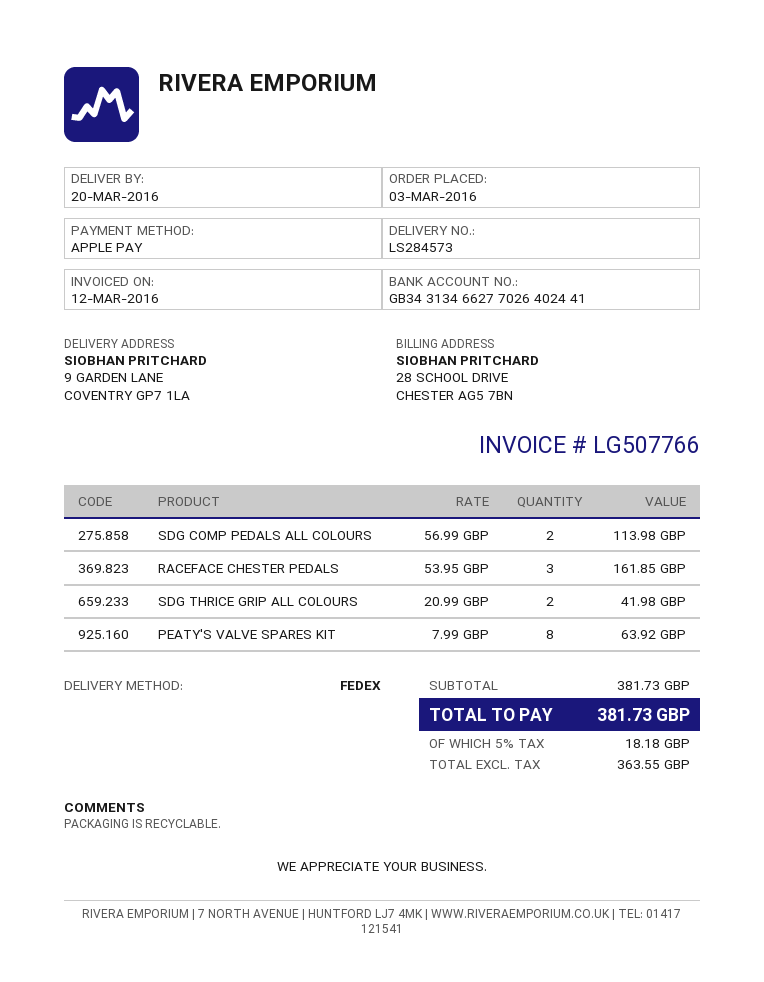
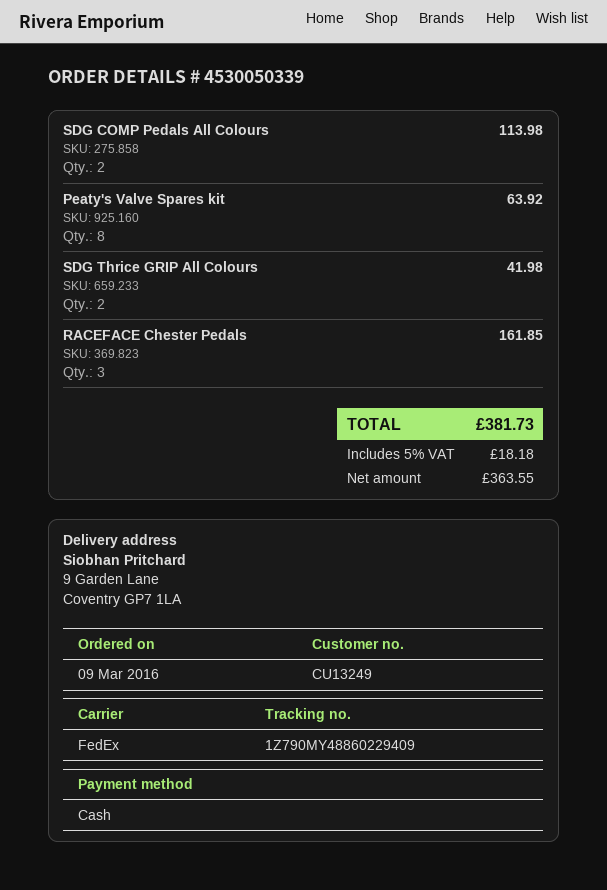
order date: 2016-03-03 -> 2016-03-09
payment method: Apple Pay -> cash

